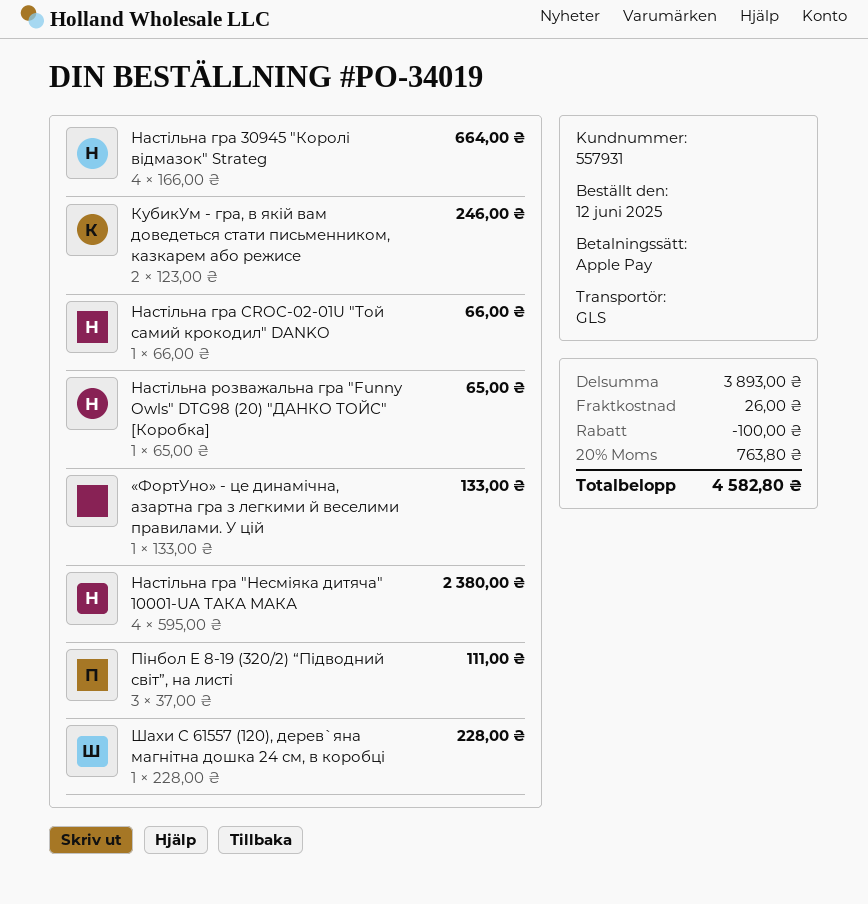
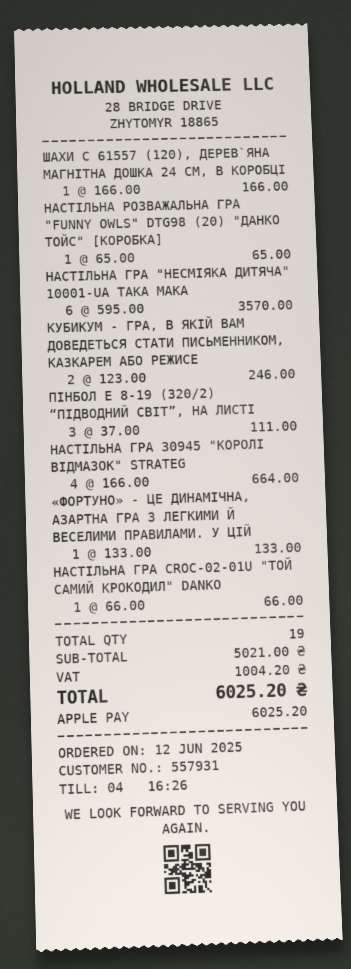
Настільна гра "Несміяка дитяча" 10001-UA ТАКА МАКА: 4 x 595.00 = 2380.00 -> 6 x 595.00 = 3570.00
Шахи C 61557 (120), дерев`яна магнітна дошка 24 см, в коробці: 1 x 228.00 = 228.00 -> 1 x 166.00 = 166.00
subtotal: 3893.00 -> 5021.00
discount: 100.00 -> none
shipping: 26.00 -> none
tax: 763.80 -> 1004.20
total: 4582.80 -> 6025.20

